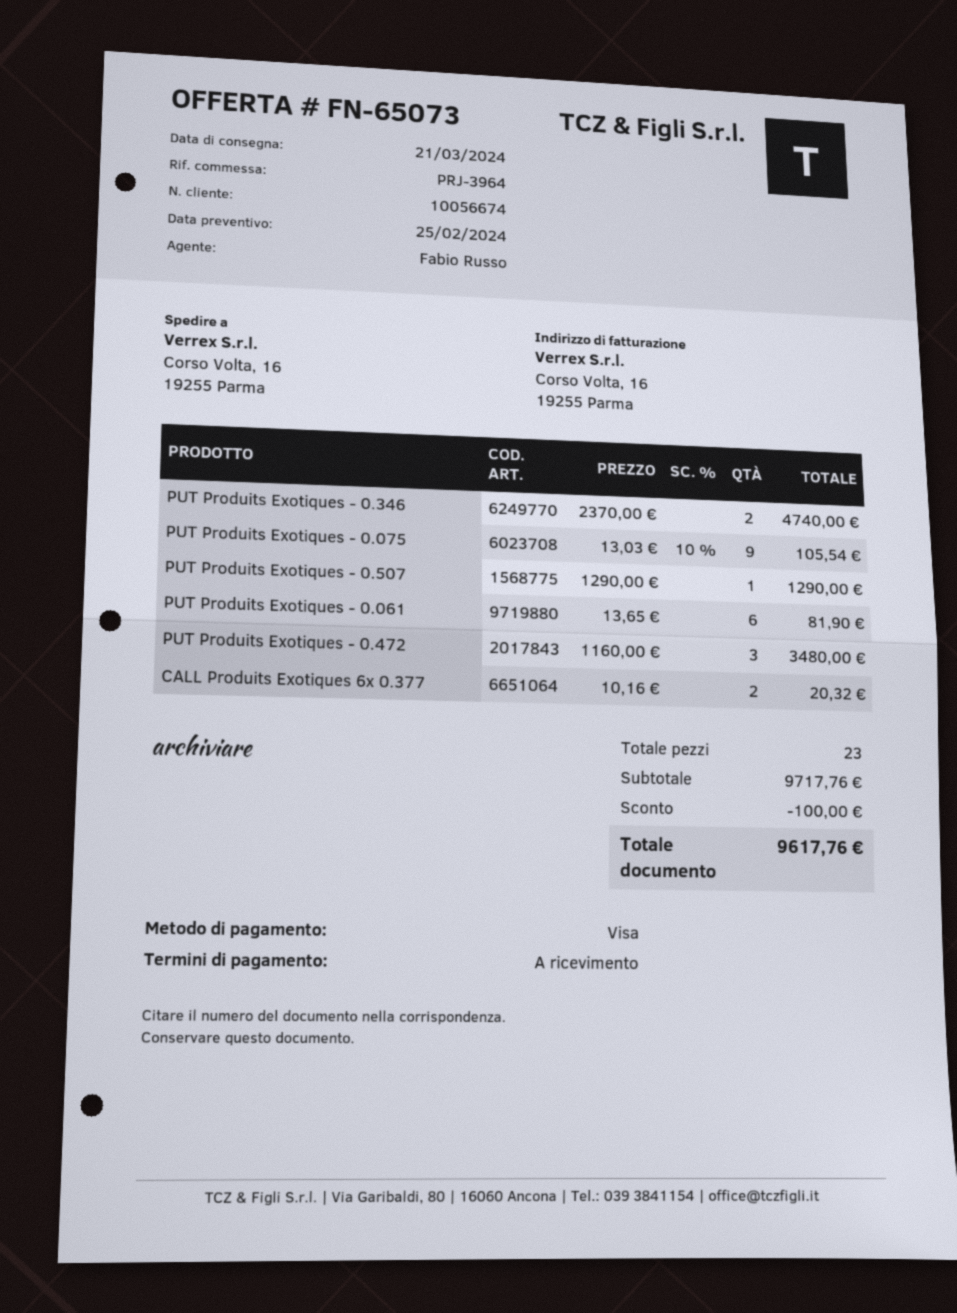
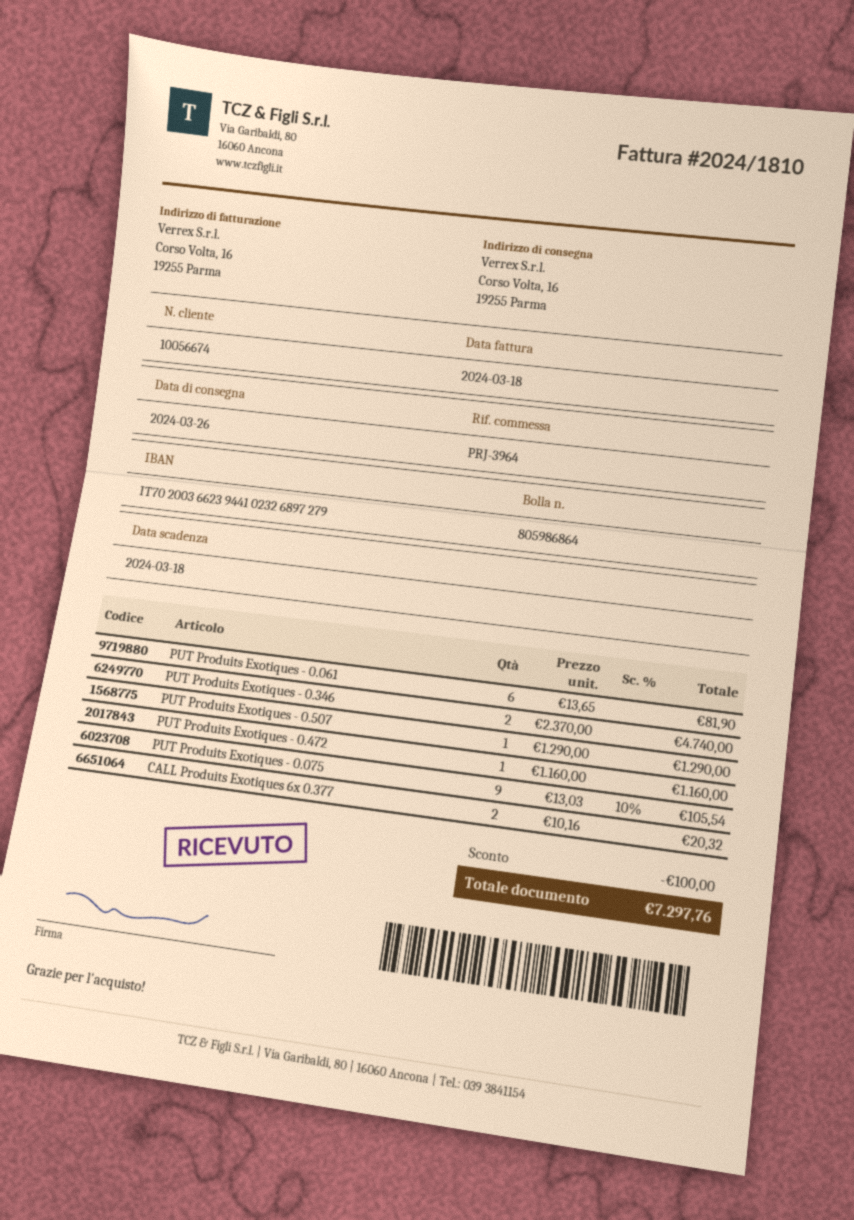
delivery date: 2024-03-21 -> 2024-03-26
PUT Produits Exotiques - 0.472: 3 x 1160.00 = 3480.00 -> 1 x 1160.00 = 1160.00
total: 9617.76 -> 7297.76

